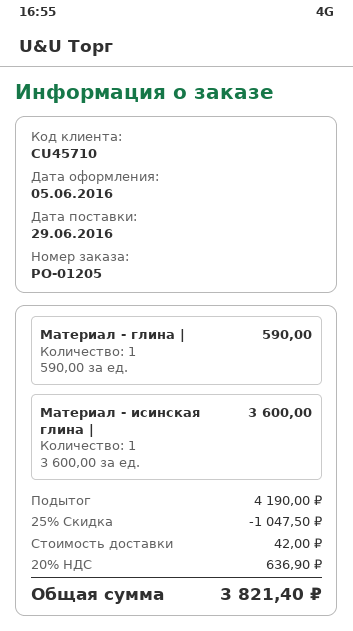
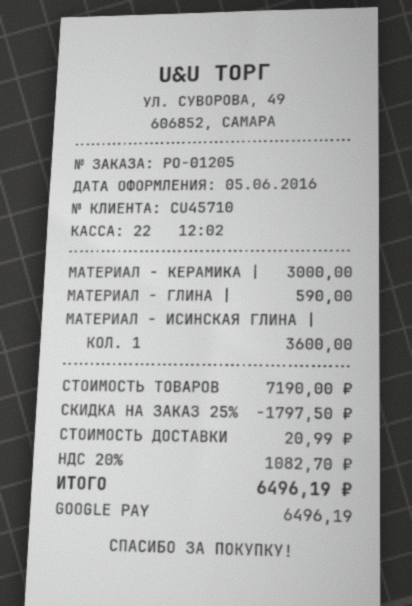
МАТЕРИАЛ - КЕРАМИКА |: none -> 1 for 3000.00
subtotal: 4190.00 -> 7190.00
discount: 25% = 1047.50 -> 25% = 1797.50
shipping: 42.00 -> 20.99
tax: 20% = 636.90 -> 20% = 1082.70
total: 3821.40 -> 6496.19

